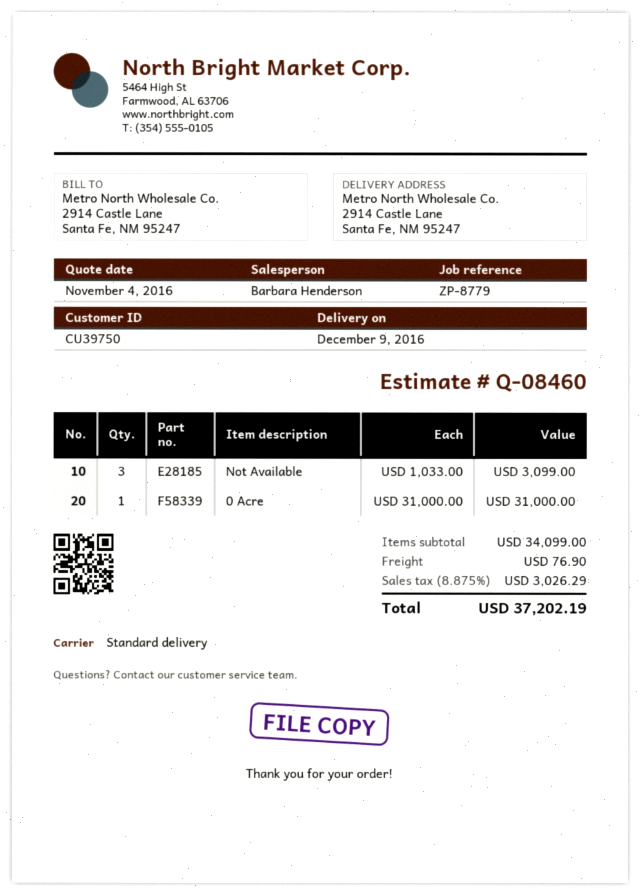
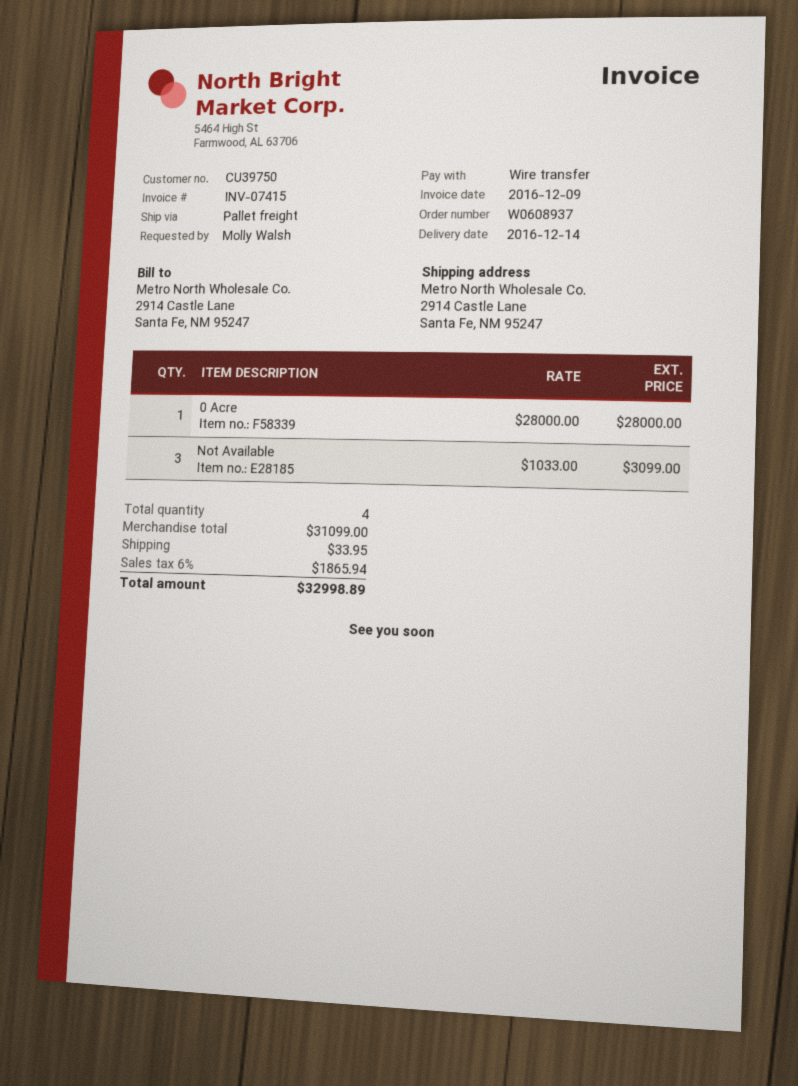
delivery date: 2016-12-09 -> 2016-12-14
shipping method: standard -> pallet freight
0 Acre: 1 x 31000.00 = 31000.00 -> 1 x 28000.00 = 28000.00
subtotal: 34099.00 -> 31099.00
shipping: 76.90 -> 33.95
tax: 8.875% = 3026.29 -> 6% = 1865.94
total: 37202.19 -> 32998.89

